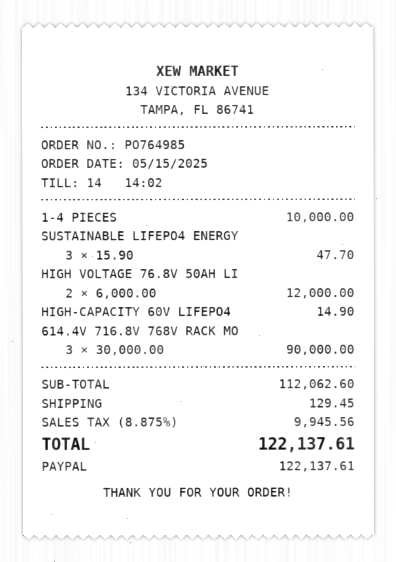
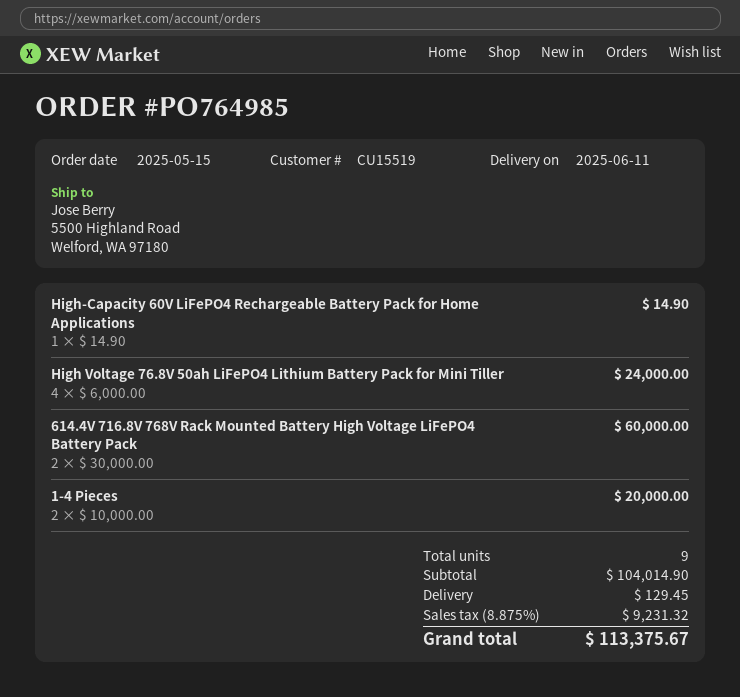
1-4 PIECES: 1 x 10000.00 = 10000.00 -> 2 x 10000.00 = 20000.00
SUSTAINABLE LIFEPO4 ENERGY: 3 x 15.90 = 47.70 -> none
HIGH VOLTAGE 76.8V 50AH LI: 2 x 6000.00 = 12000.00 -> 4 x 6000.00 = 24000.00
614.4V 716.8V 768V RACK MO: 3 x 30000.00 = 90000.00 -> 2 x 30000.00 = 60000.00
subtotal: 112062.60 -> 104014.90
tax: 8.875% = 9945.56 -> 8.875% = 9231.32
total: 122137.61 -> 113375.67

